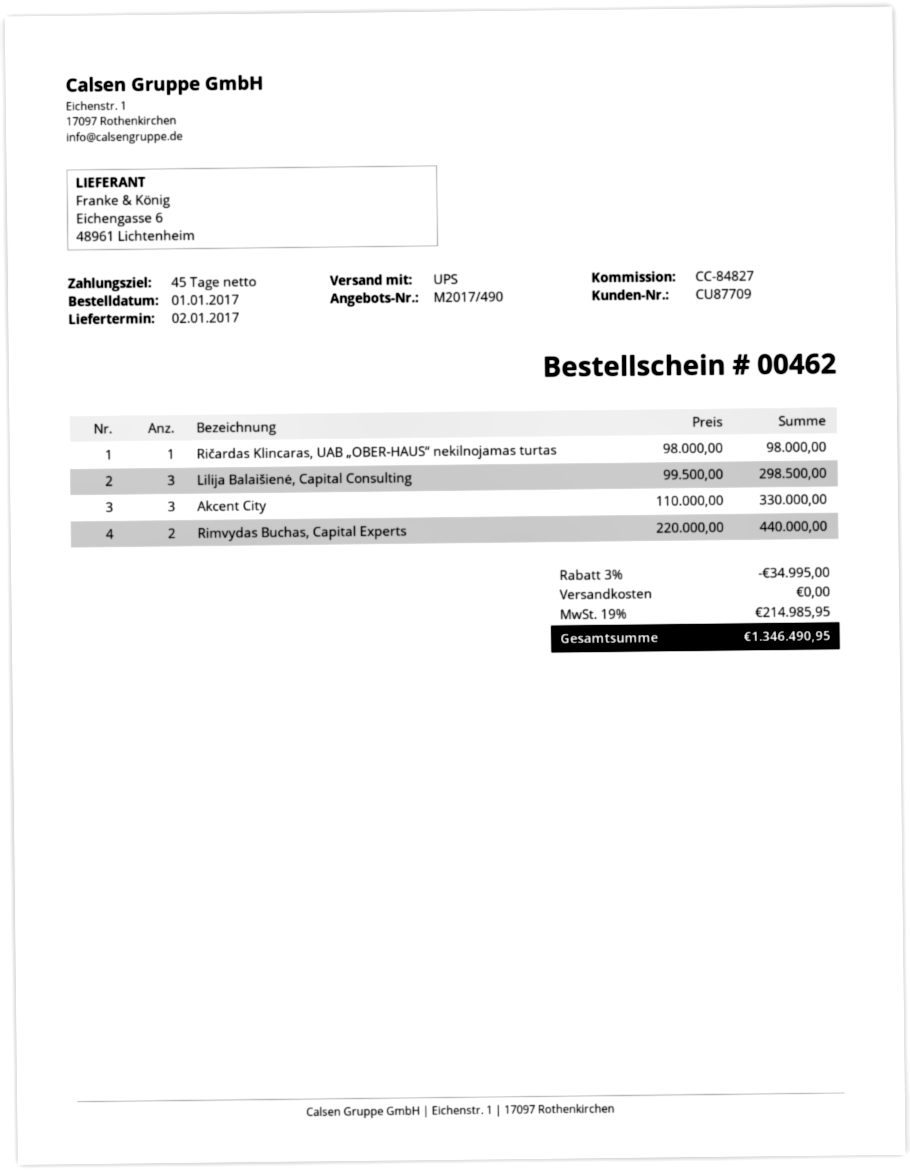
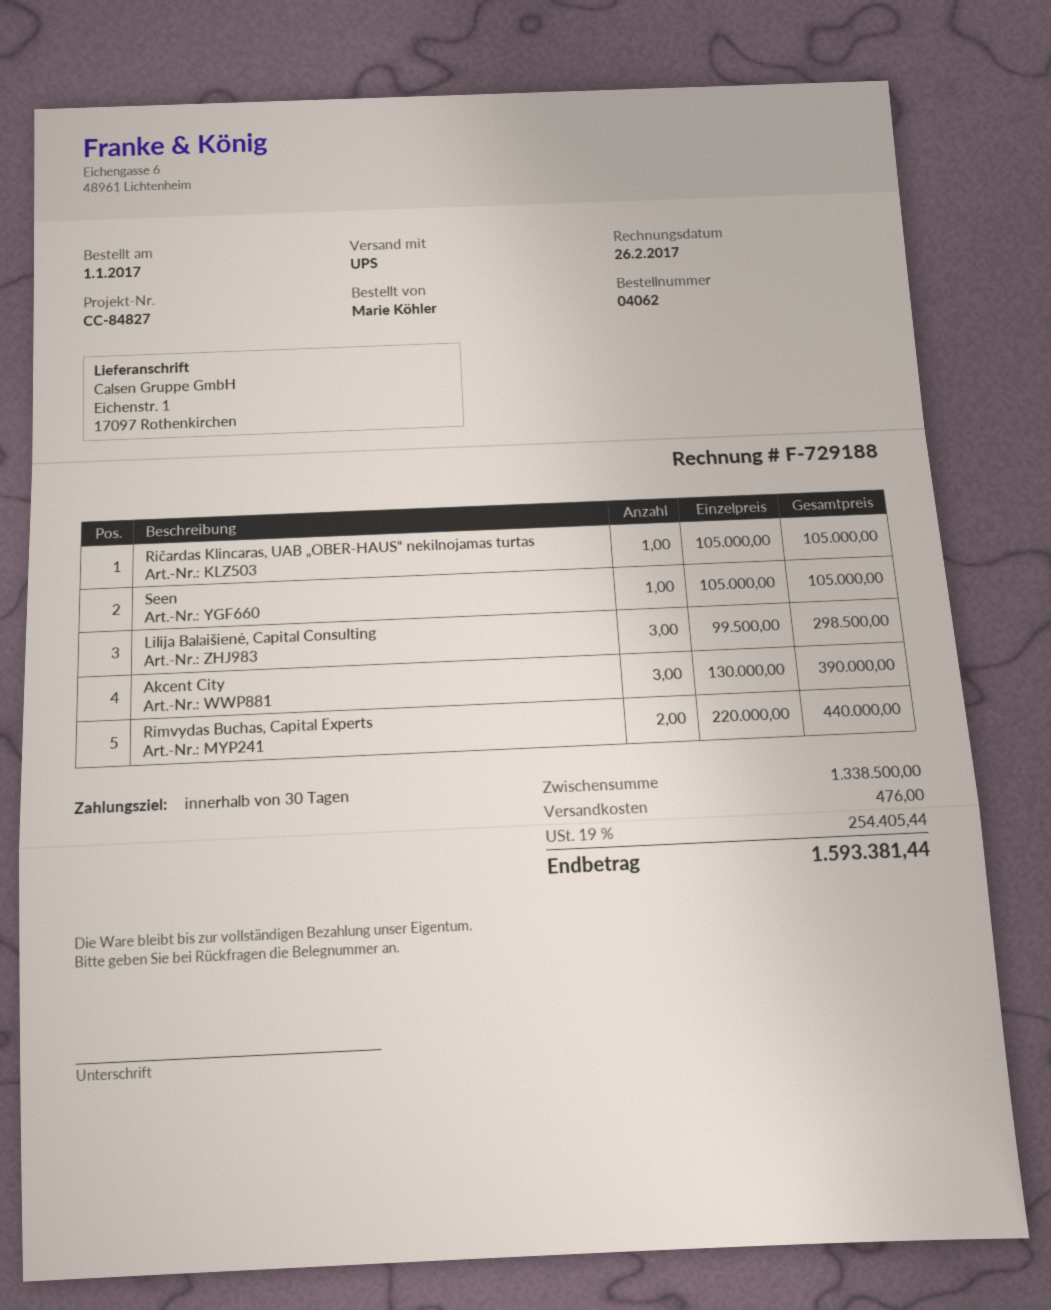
order number: 00462 -> 04062
payment terms: 45 days -> 30 days
Ričardas Klincaras, UAB „OBER-HAUS“ nekilnojamas turtas: 1 x 98000.00 = 98000.00 -> 1 x 105000.00 = 105000.00
Akcent City: 3 x 110000.00 = 330000.00 -> 3 x 130000.00 = 390000.00
Seen: none -> 1 x 105000.00 = 105000.00
discount: 3% = 34995.00 -> none
shipping: 0.00 -> 476.00
tax: 19% = 214985.95 -> 19% = 254405.44
total: 1346490.95 -> 1593381.44

